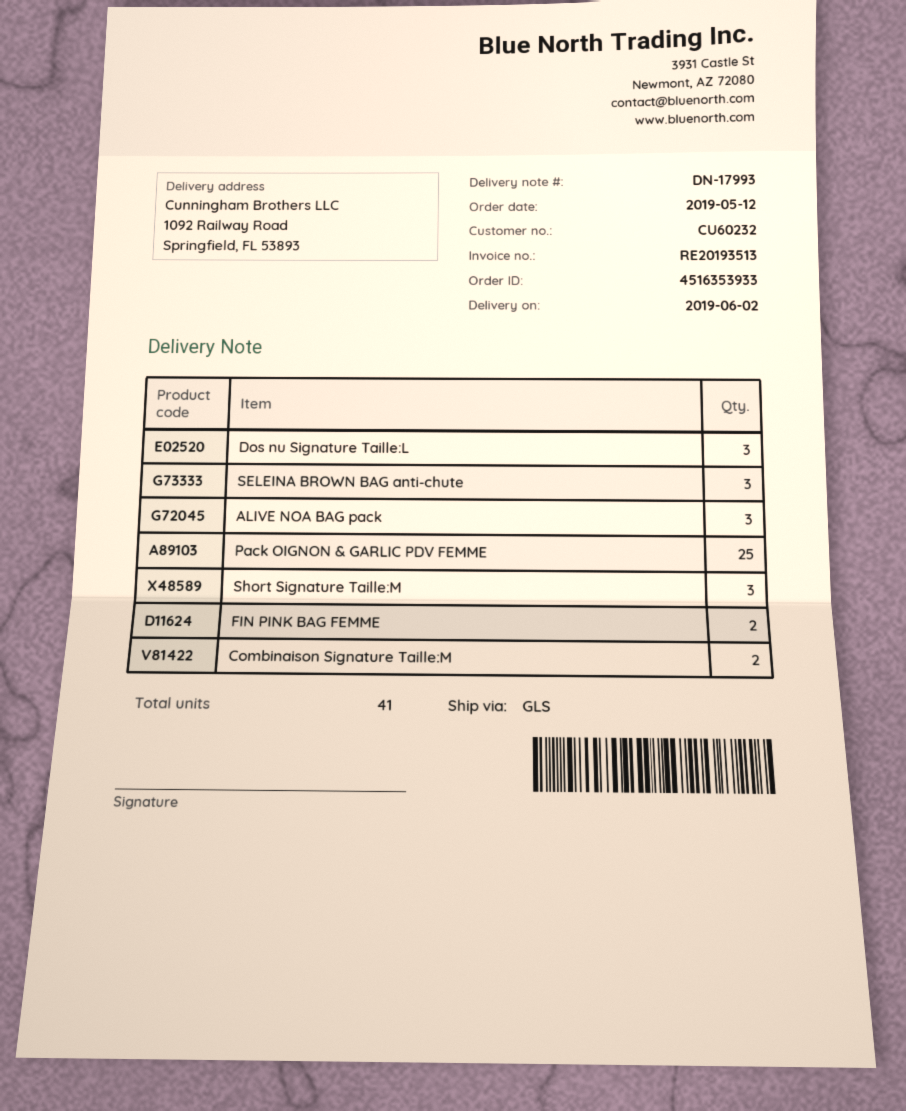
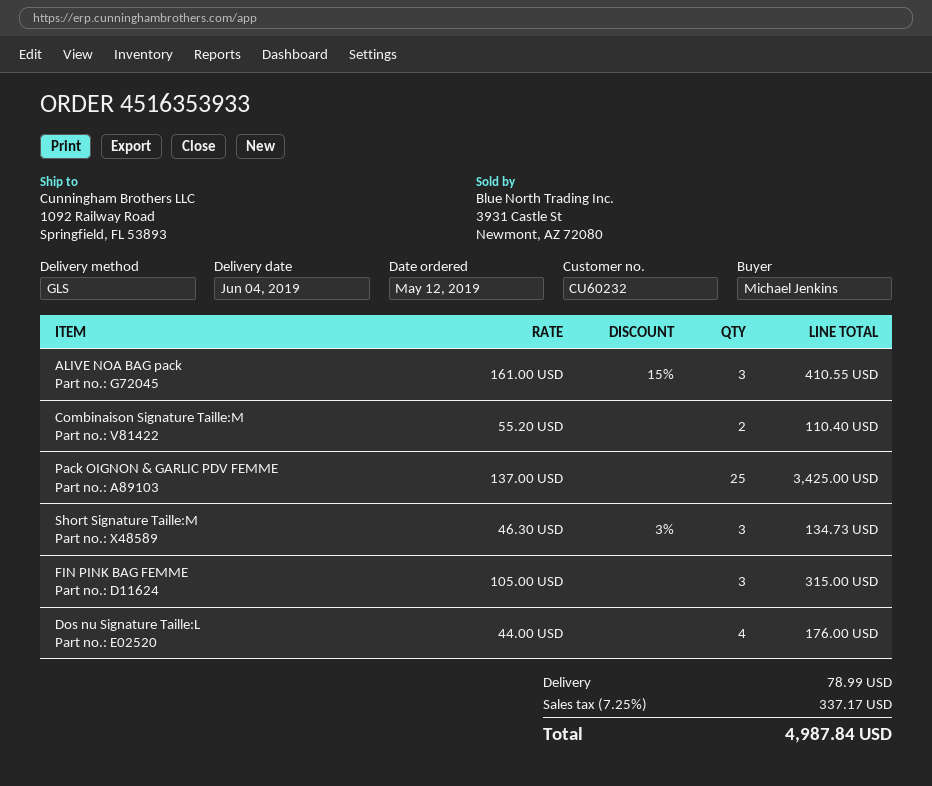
delivery date: 2019-06-02 -> 2019-06-04
Dos nu Signature Taille:L: 3 -> 4
SELEINA BROWN BAG anti-chute: 3 -> none
FIN PINK BAG FEMME: 2 -> 3

